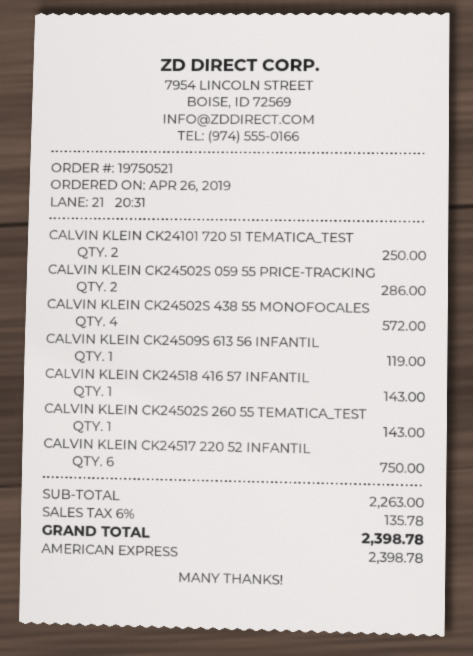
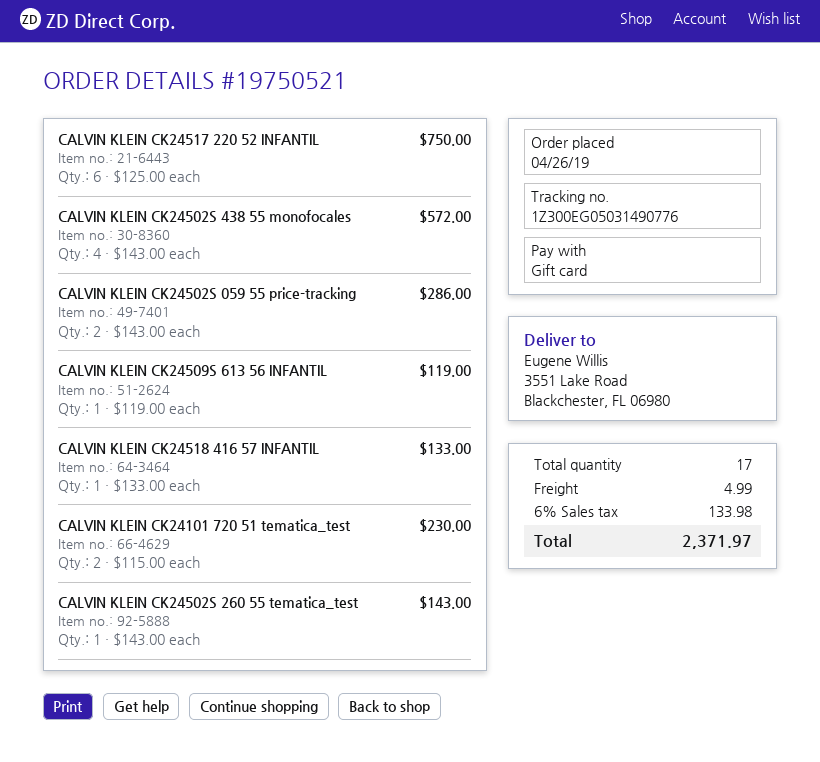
payment method: American Express -> gift card
CALVIN KLEIN CK24101 720 51 TEMATICA_TEST: 2 for 250.00 -> 2 for 230.00
CALVIN KLEIN CK24518 416 57 INFANTIL: 1 for 143.00 -> 1 for 133.00
shipping: none -> 4.99
tax: 6% = 135.78 -> 6% = 133.98
total: 2398.78 -> 2371.97

